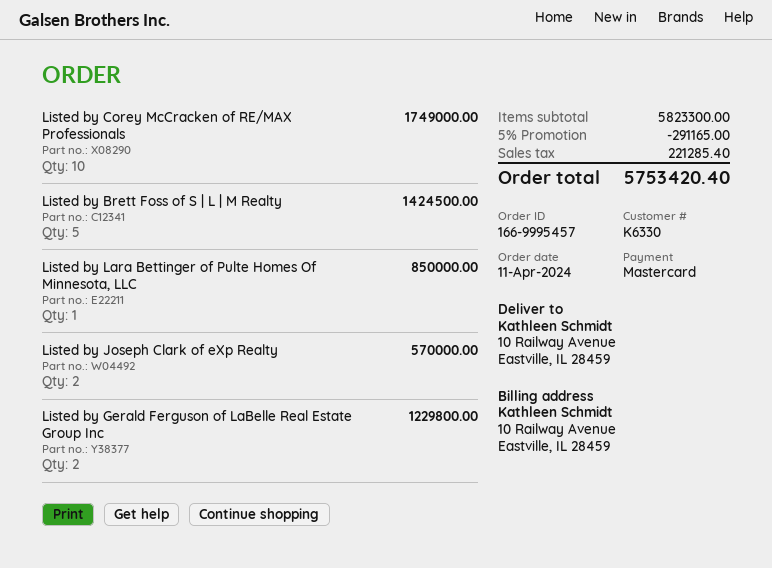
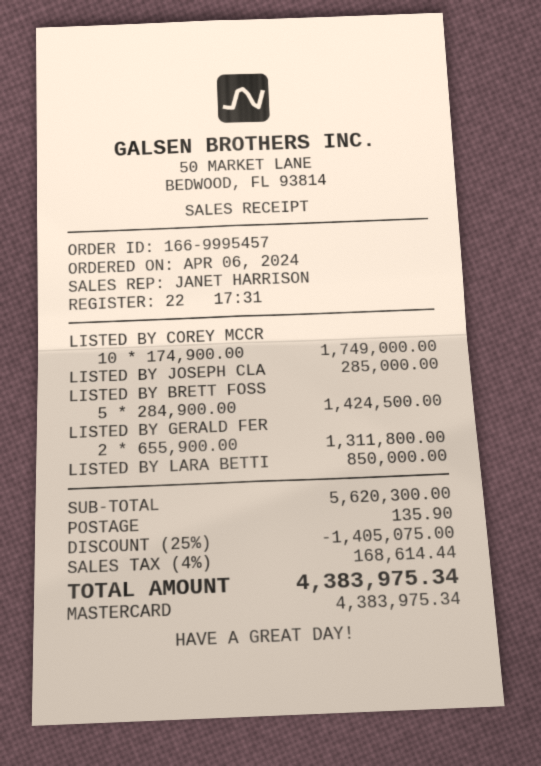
order date: 2024-04-11 -> 2024-04-06
Listed by Joseph Clark of eXp Realty: 2 for 570000.00 -> 1 for 285000.00
Listed by Gerald Ferguson of LaBelle Real Estate Group Inc: 2 for 1229800.00 -> 2 for 1311800.00
subtotal: 5823300.00 -> 5620300.00
discount: 5% = 291165.00 -> 25% = 1405075.00
shipping: none -> 135.90
tax: 221285.40 -> 168614.44
total: 5753420.40 -> 4383975.34

